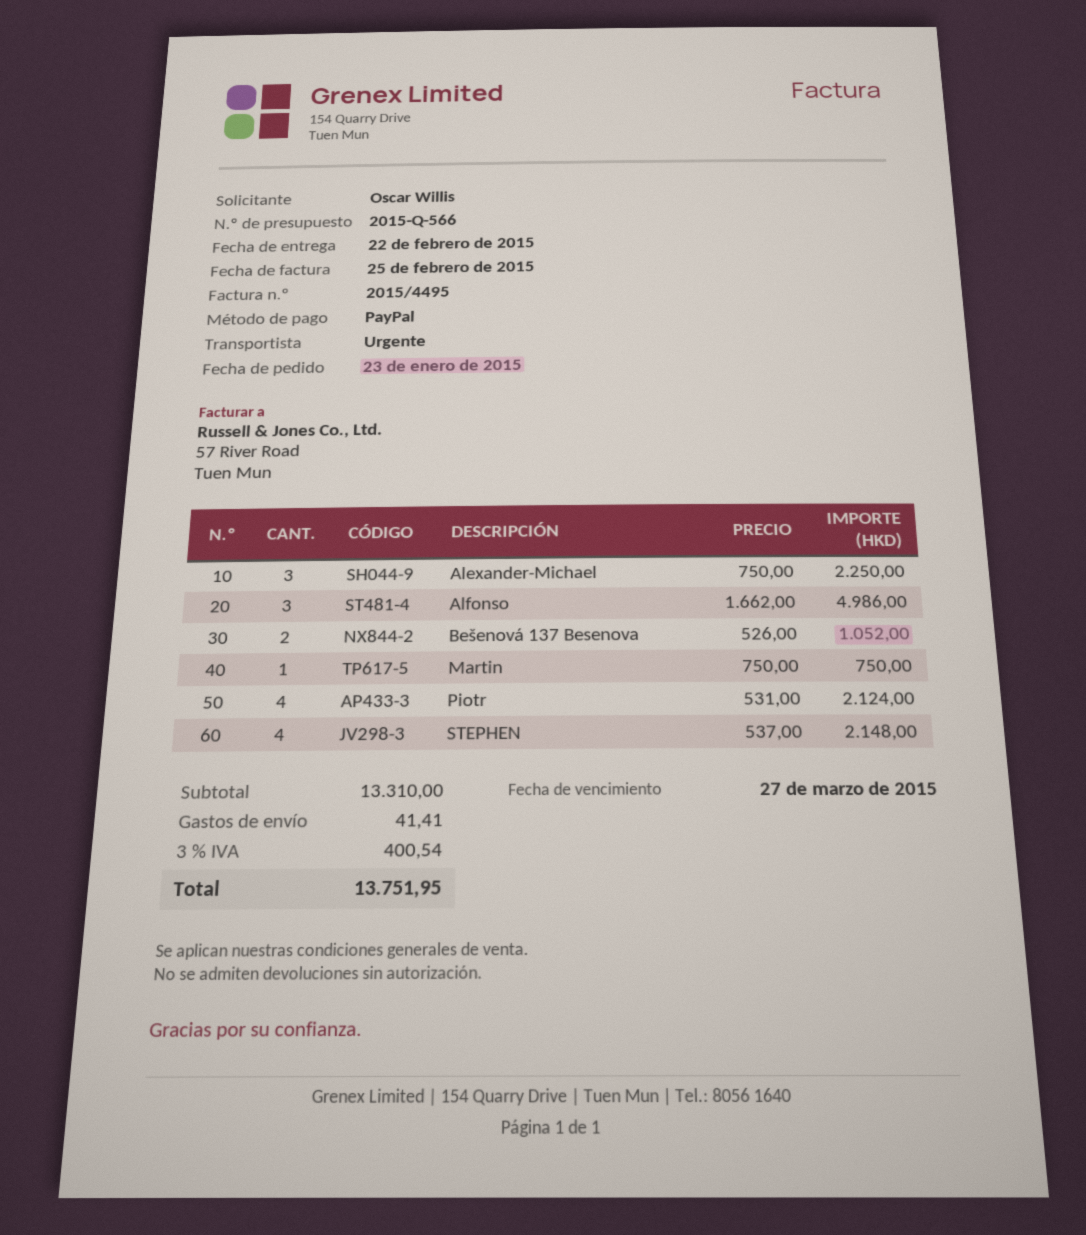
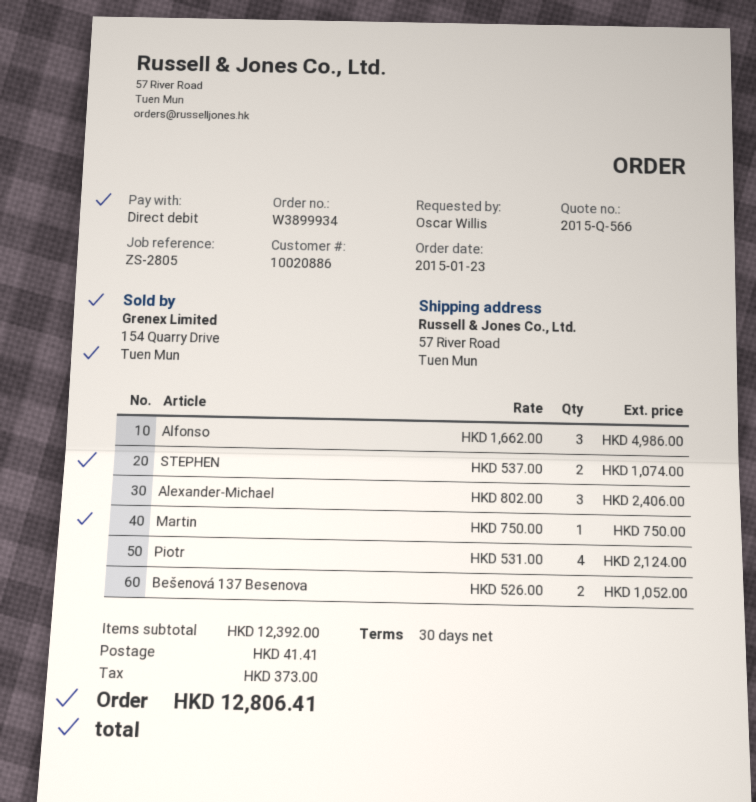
payment method: PayPal -> direct debit
Alexander-Michael: 3 x 750.00 = 2250.00 -> 3 x 802.00 = 2406.00
STEPHEN: 4 x 537.00 = 2148.00 -> 2 x 537.00 = 1074.00
subtotal: 13310.00 -> 12392.00
tax: 400.54 -> 373.00
total: 13751.95 -> 12806.41

